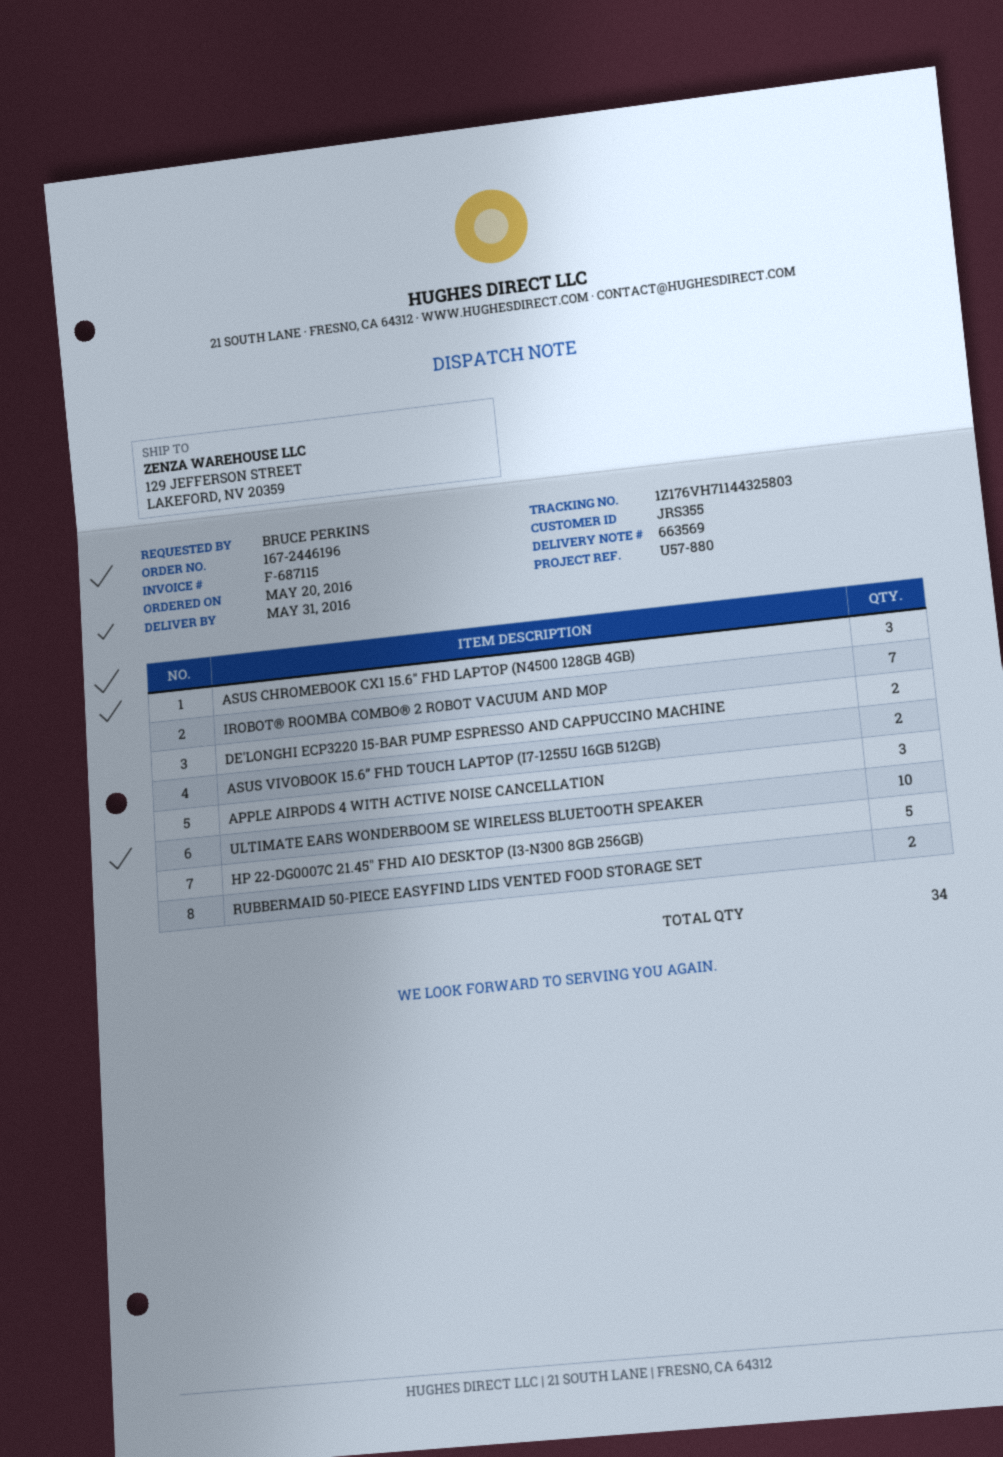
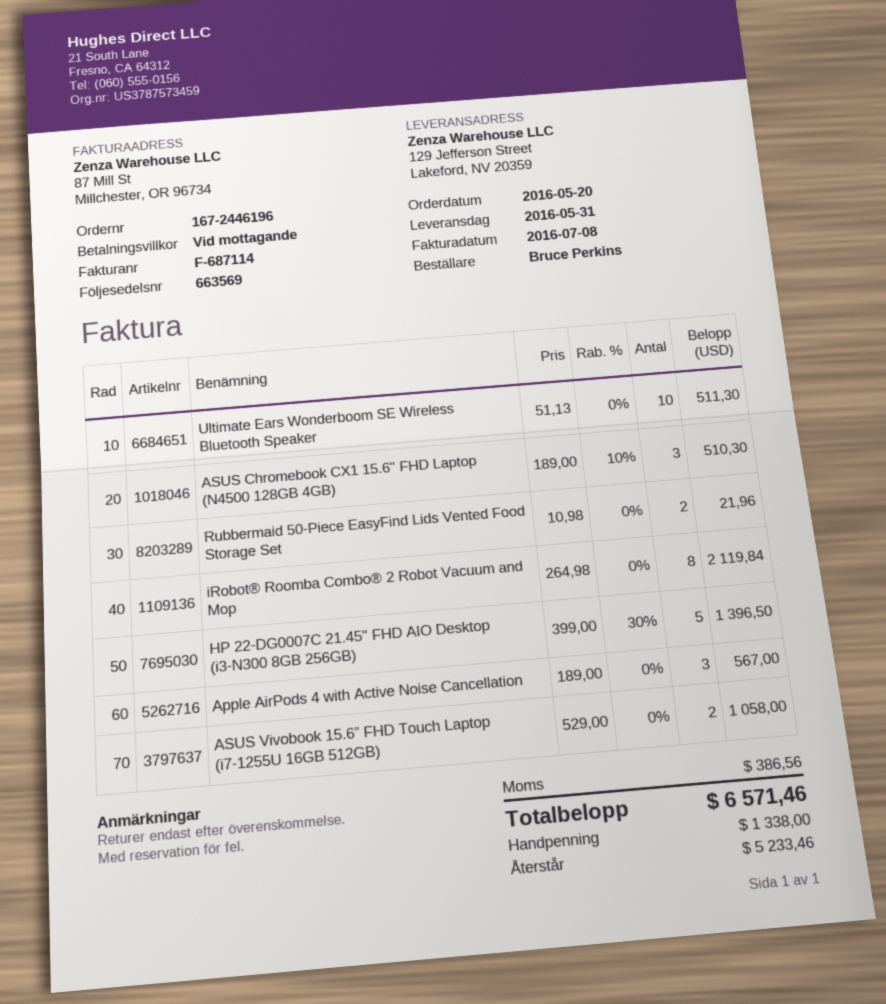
invoice number: F-687115 -> F-687114
IROBOT® ROOMBA COMBO® 2 ROBOT VACUUM AND MOP: 7 -> 8
DE'LONGHI ECP3220 15-BAR PUMP ESPRESSO AND CAPPUCCINO MACHINE: 2 -> none

